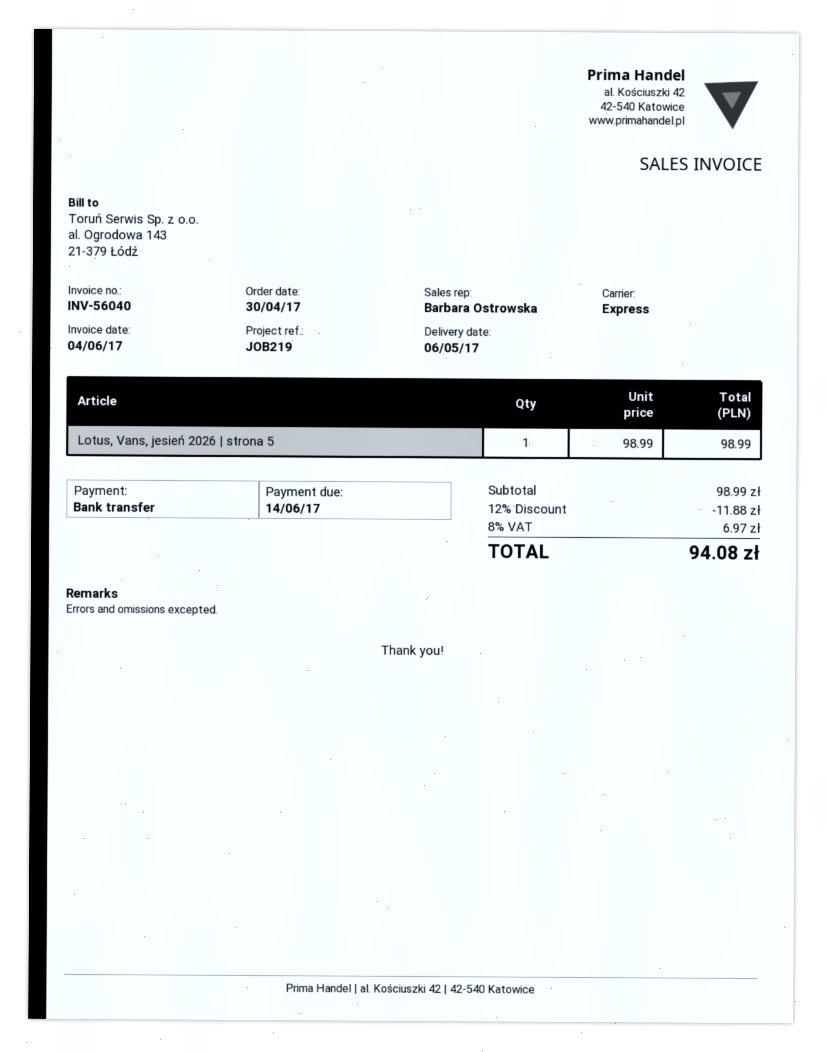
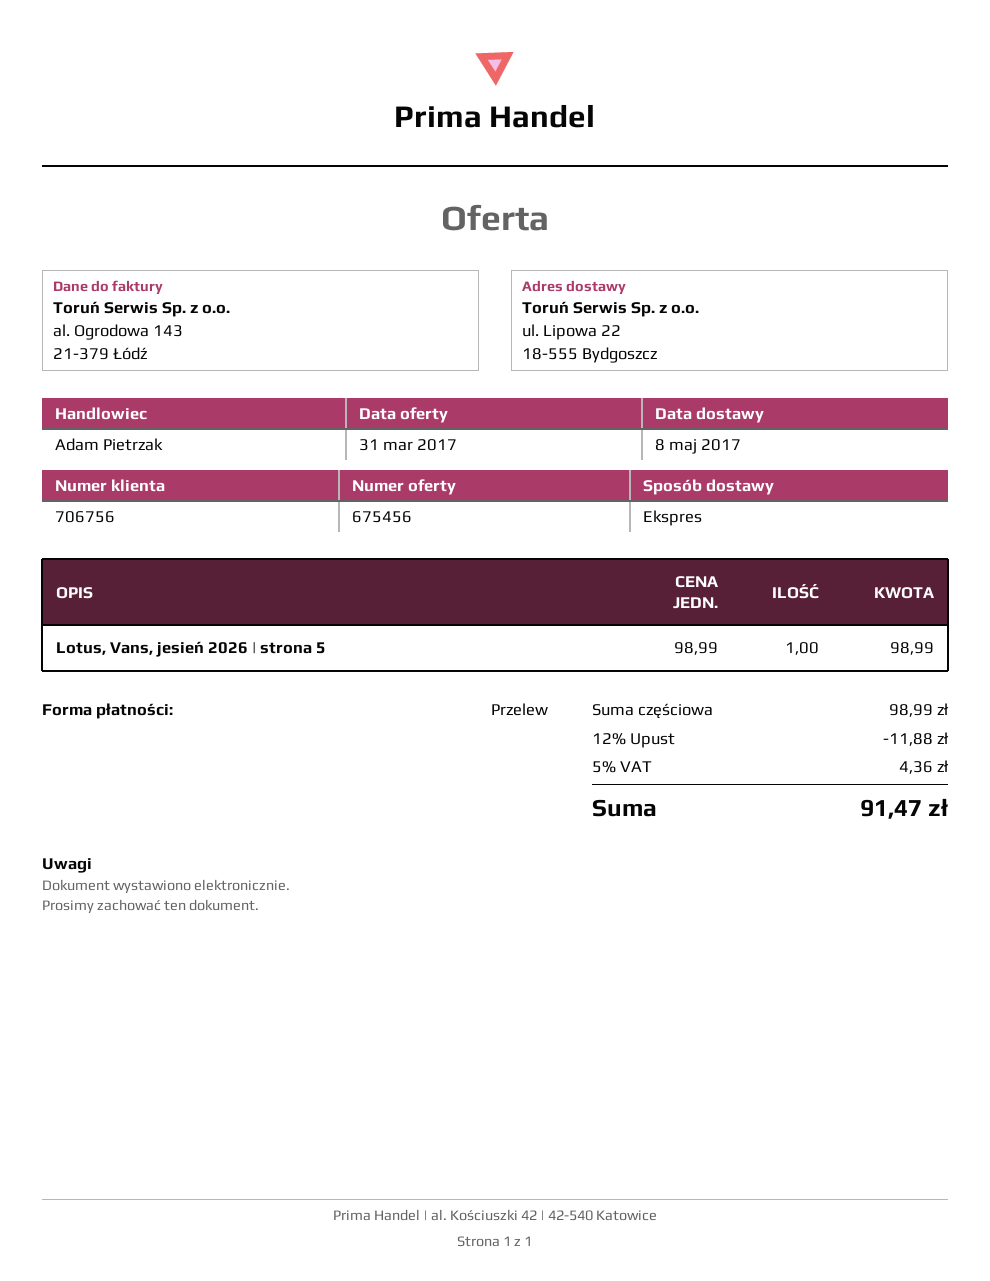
delivery date: 2017-05-06 -> 2017-05-08
sales rep: Barbara Ostrowska -> Adam Pietrzak
tax: 8% = 6.97 -> 5% = 4.36
total: 94.08 -> 91.47

